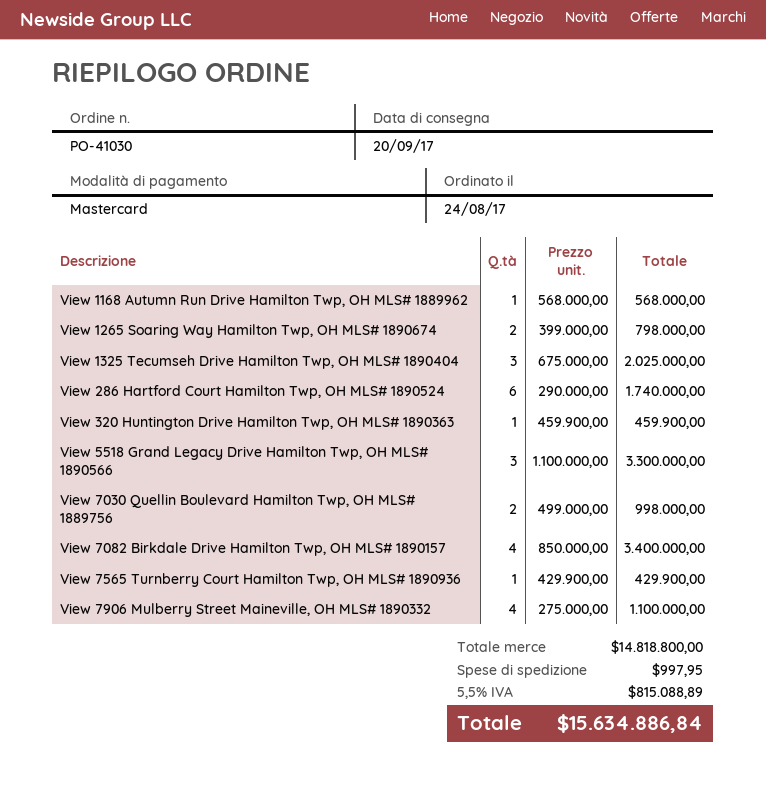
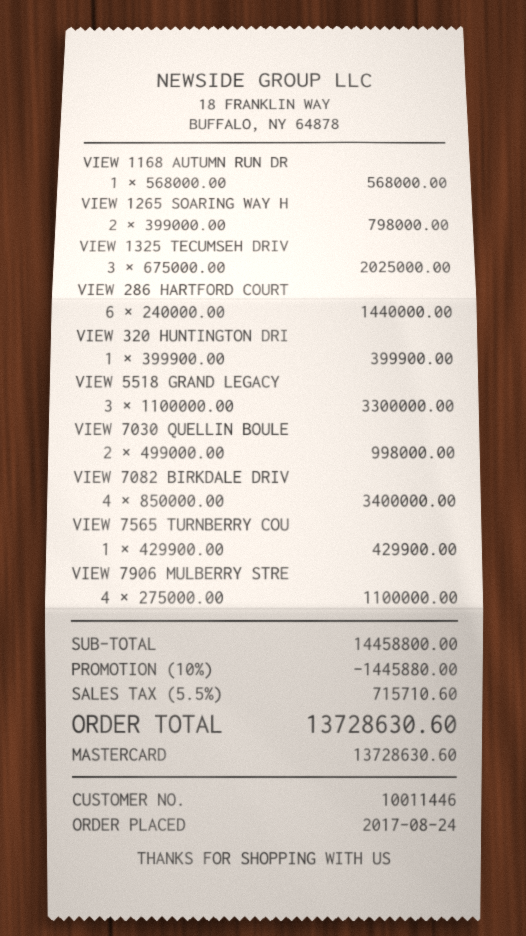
View 286 Hartford Court Hamilton Twp, OH MLS# 1890524: 6 x 290000.00 = 1740000.00 -> 6 x 240000.00 = 1440000.00
View 320 Huntington Drive Hamilton Twp, OH MLS# 1890363: 1 x 459900.00 = 459900.00 -> 1 x 399900.00 = 399900.00
subtotal: 14818800.00 -> 14458800.00
discount: none -> 10% = 1445880.00
shipping: 997.95 -> none
tax: 5.5% = 815088.89 -> 5.5% = 715710.60
total: 15634886.84 -> 13728630.60

